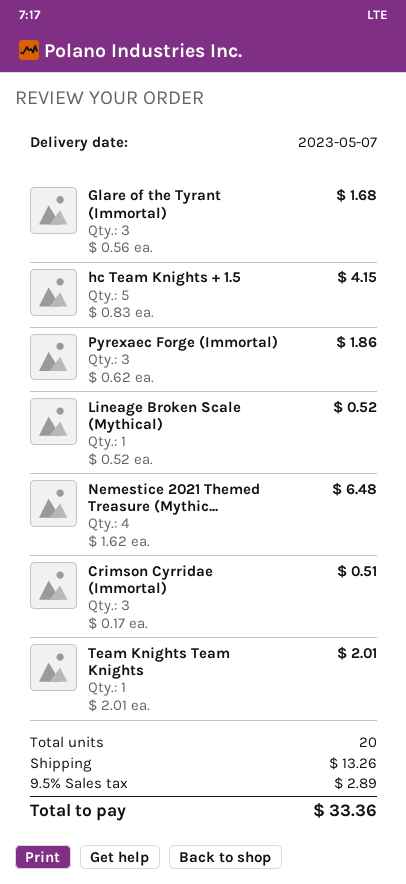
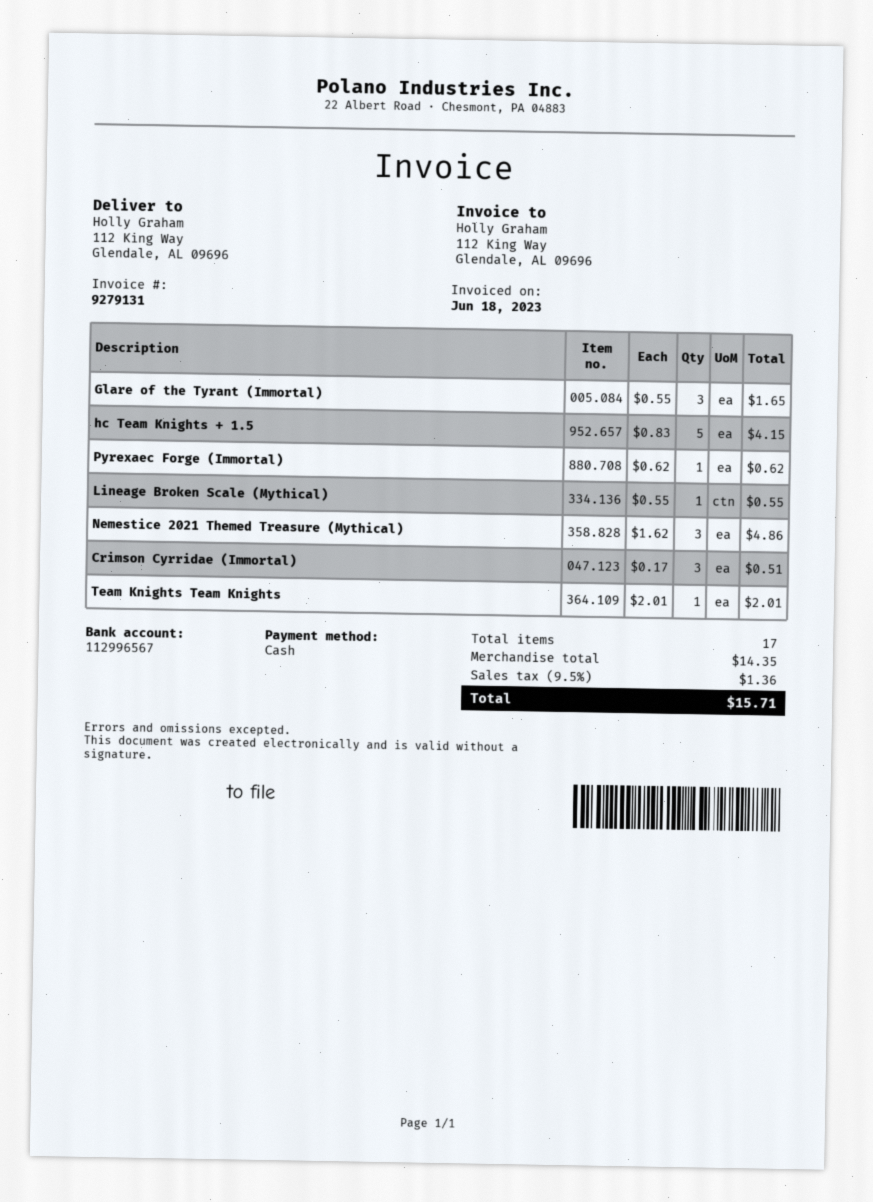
Glare of the Tyrant (Immortal): 3 x 0.56 = 1.68 -> 3 x 0.55 = 1.65
Pyrexaec Forge (Immortal): 3 x 0.62 = 1.86 -> 1 x 0.62 = 0.62
Lineage Broken Scale (Mythical): 1 x 0.52 = 0.52 -> 1 x 0.55 = 0.55
Nemestice 2021 Themed Treasure (Mythic...: 4 x 1.62 = 6.48 -> 3 x 1.62 = 4.86
total quantity: 20 -> 17
shipping: 13.26 -> none
tax: 9.5% = 2.89 -> 9.5% = 1.36
total: 33.36 -> 15.71

